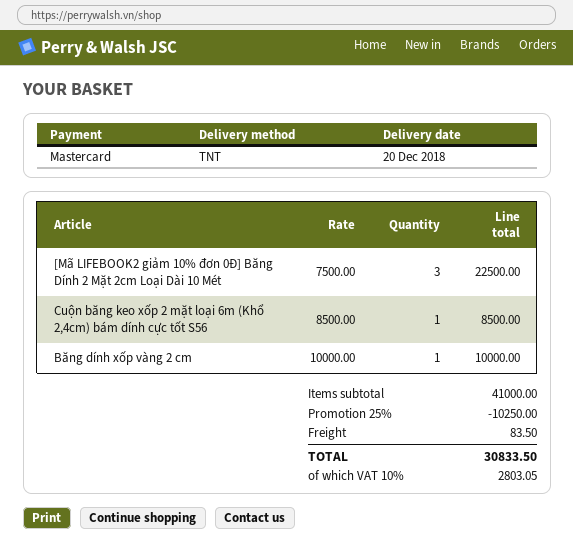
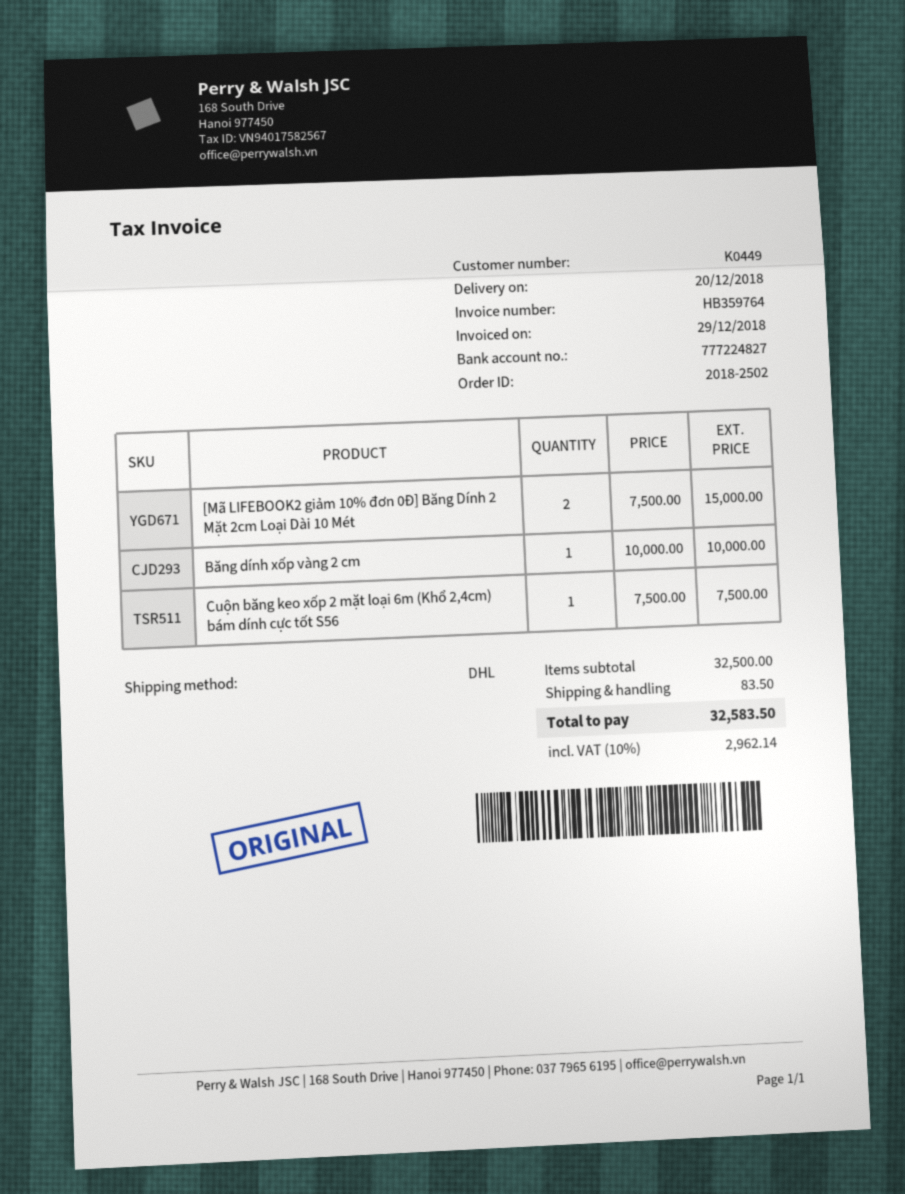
shipping method: TNT -> DHL
[Mã LIFEBOOK2 giảm 10% đơn 0Đ] Băng Dính 2 Mặt 2cm Loại Dài 10 Mét: 3 x 7500.00 = 22500.00 -> 2 x 7500.00 = 15000.00
Cuộn băng keo xốp 2 mặt loại 6m (Khổ 2,4cm) bám dính cực tốt S56: 1 x 8500.00 = 8500.00 -> 1 x 7500.00 = 7500.00
subtotal: 41000.00 -> 32500.00
discount: 25% = 10250.00 -> none
tax: 10% = 2803.05 -> 10% = 2962.14
total: 30833.50 -> 32583.50

